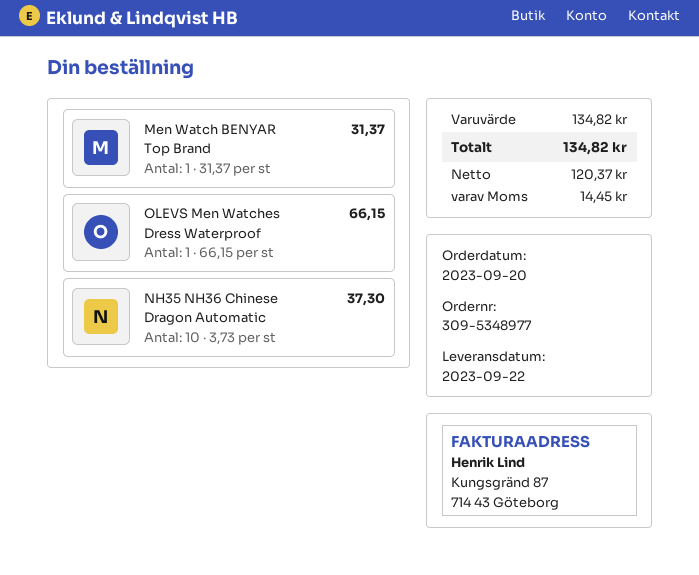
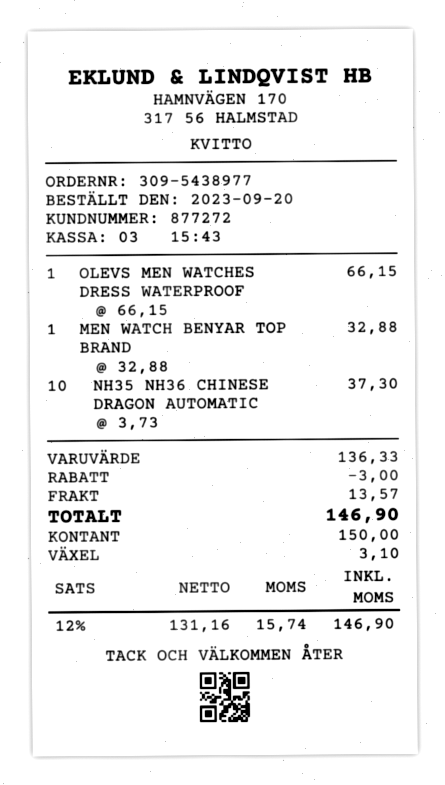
order number: 309-5348977 -> 309-5438977
Men Watch BENYAR Top Brand: 1 x 31.37 = 31.37 -> 1 x 32.88 = 32.88
subtotal: 134.82 -> 136.33
discount: none -> 3.00
shipping: none -> 13.57
net: 120.37 -> 131.16
tax: 14.45 -> 15.74
total: 134.82 -> 146.90

